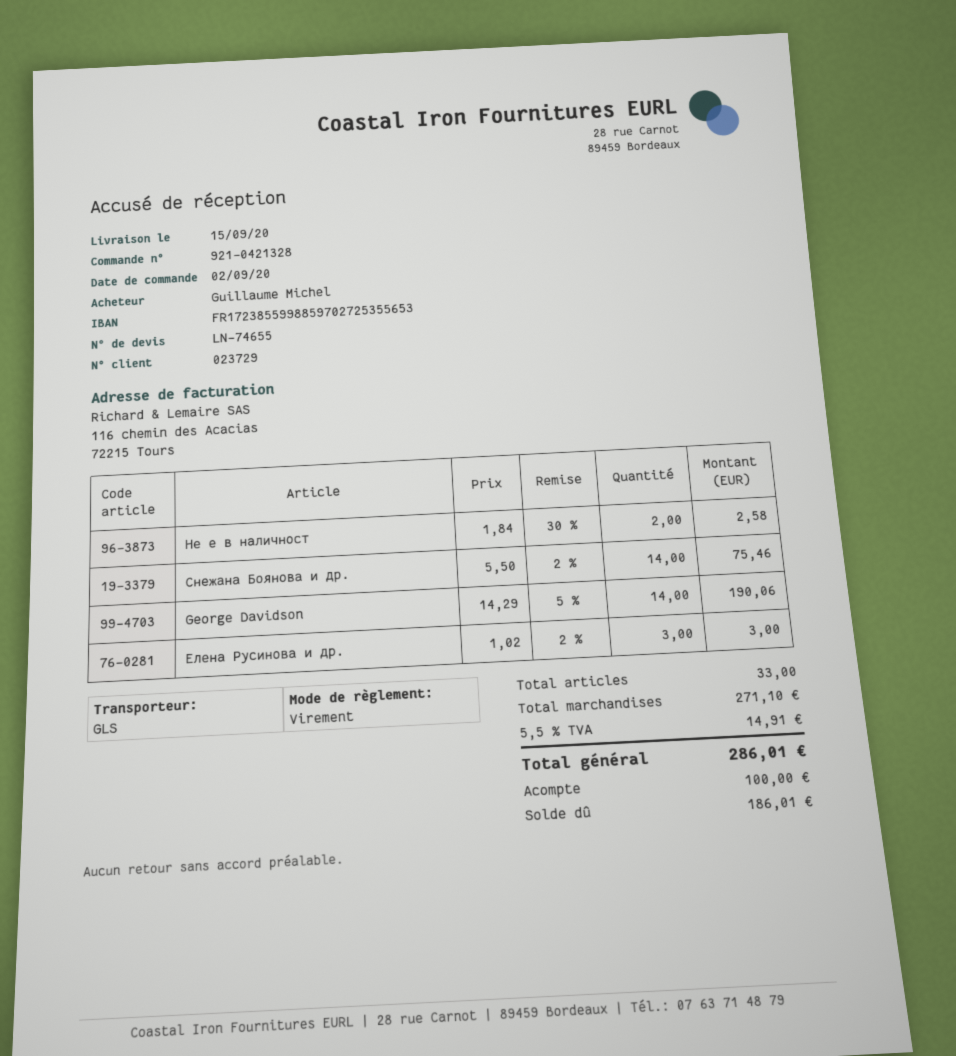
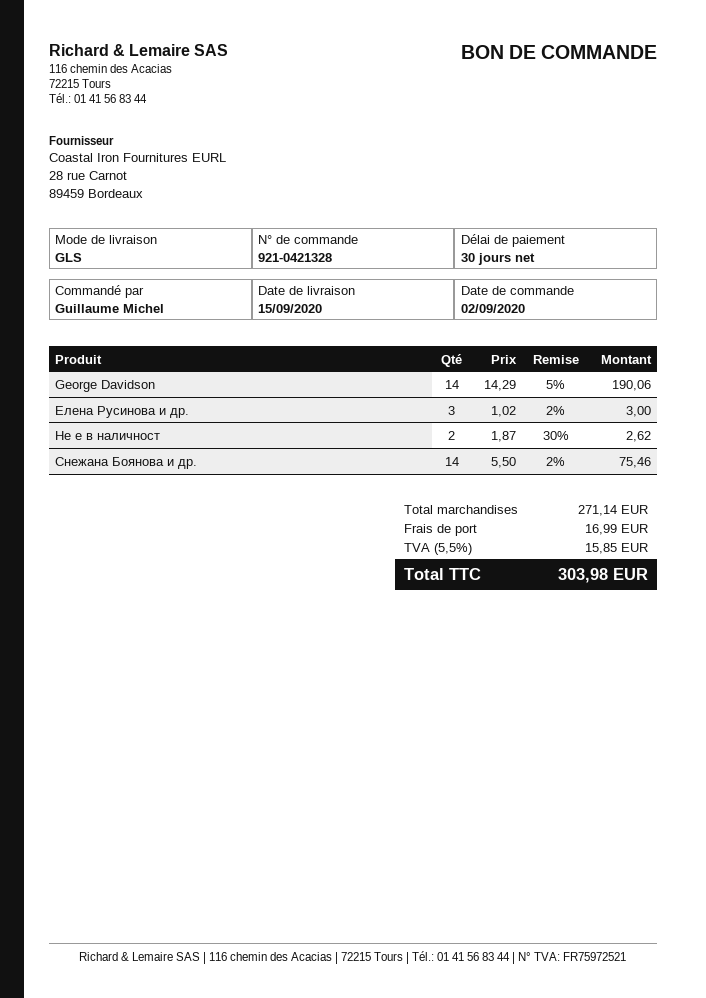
Не е в наличност: 2 x 1.84 - 30% = 2.58 -> 2 x 1.87 - 30% = 2.62
subtotal: 271.10 -> 271.14
shipping: none -> 16.99
tax: 5.5% = 14.91 -> 5.5% = 15.85
total: 286.01 -> 303.98

